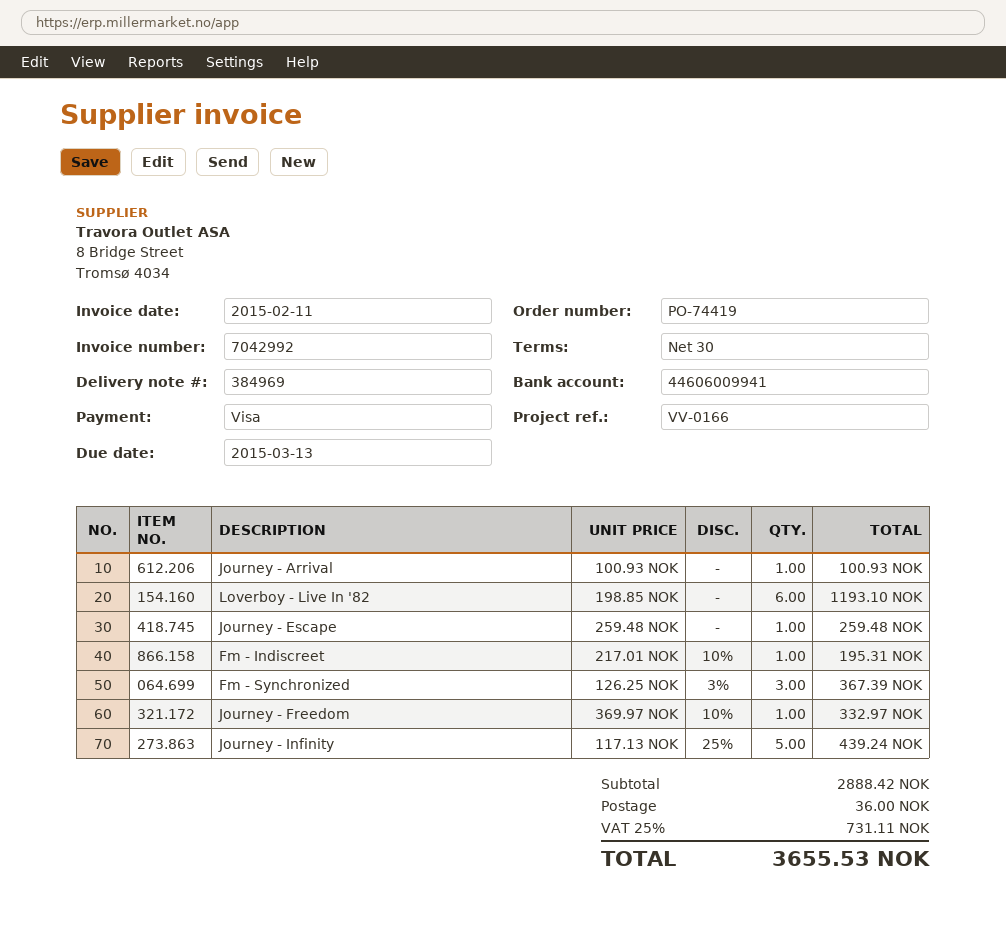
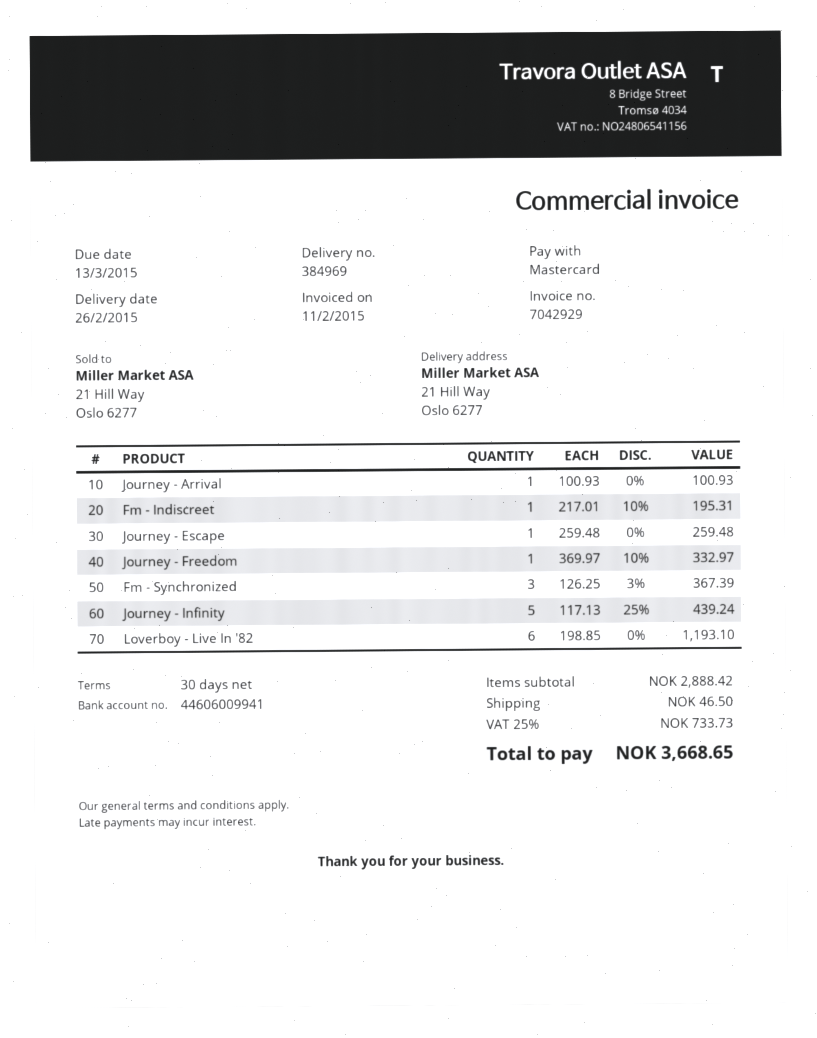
invoice number: 7042992 -> 7042929
payment method: Visa -> Mastercard
shipping: 36.00 -> 46.50
tax: 25% = 731.11 -> 25% = 733.73
total: 3655.53 -> 3668.65

